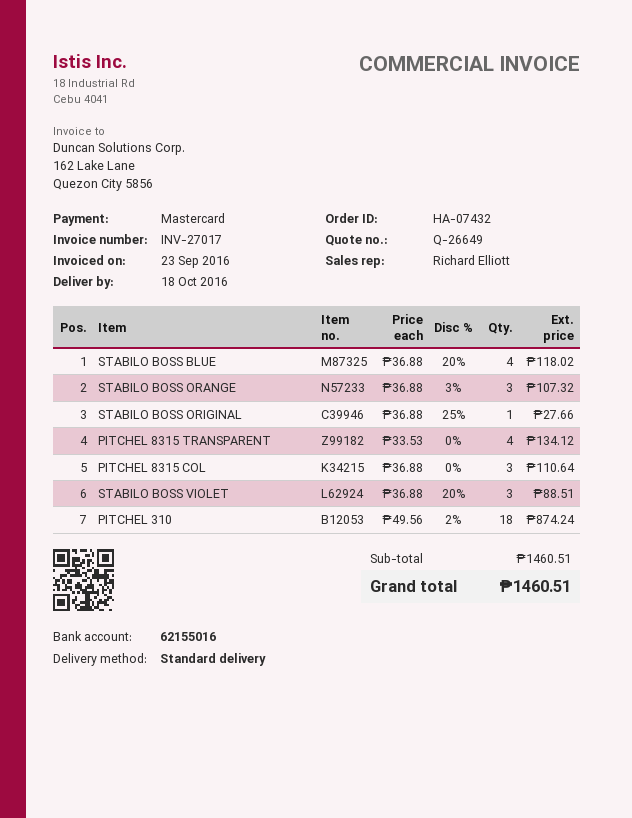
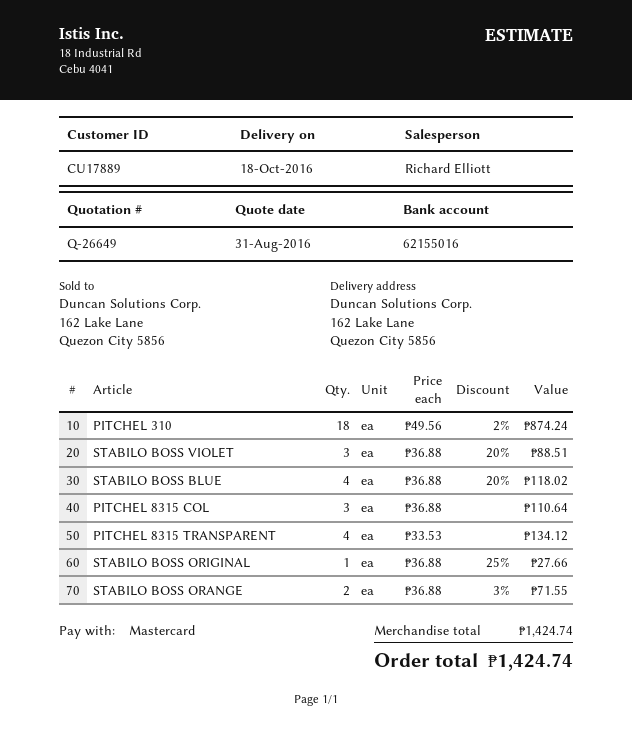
STABILO BOSS ORANGE: 3 x 36.88 - 3% = 107.32 -> 2 x 36.88 - 3% = 71.55
subtotal: 1460.51 -> 1424.74
total: 1460.51 -> 1424.74

